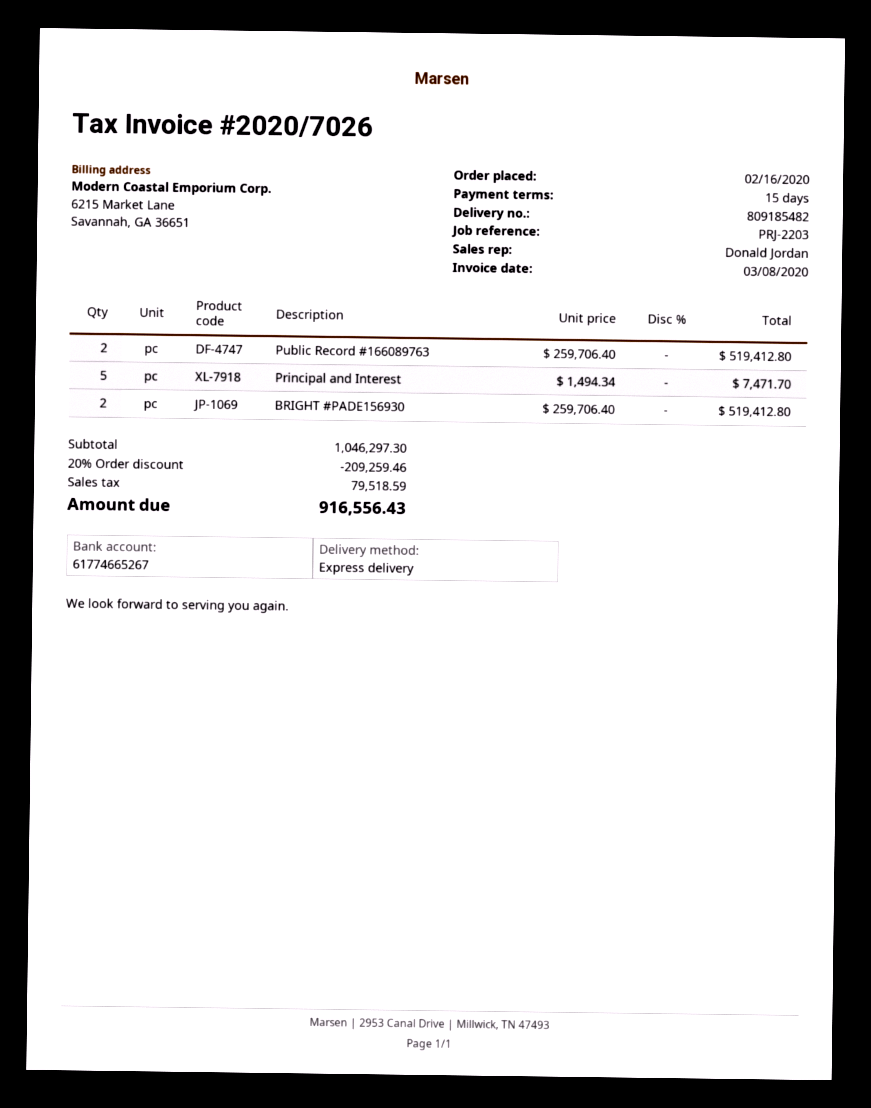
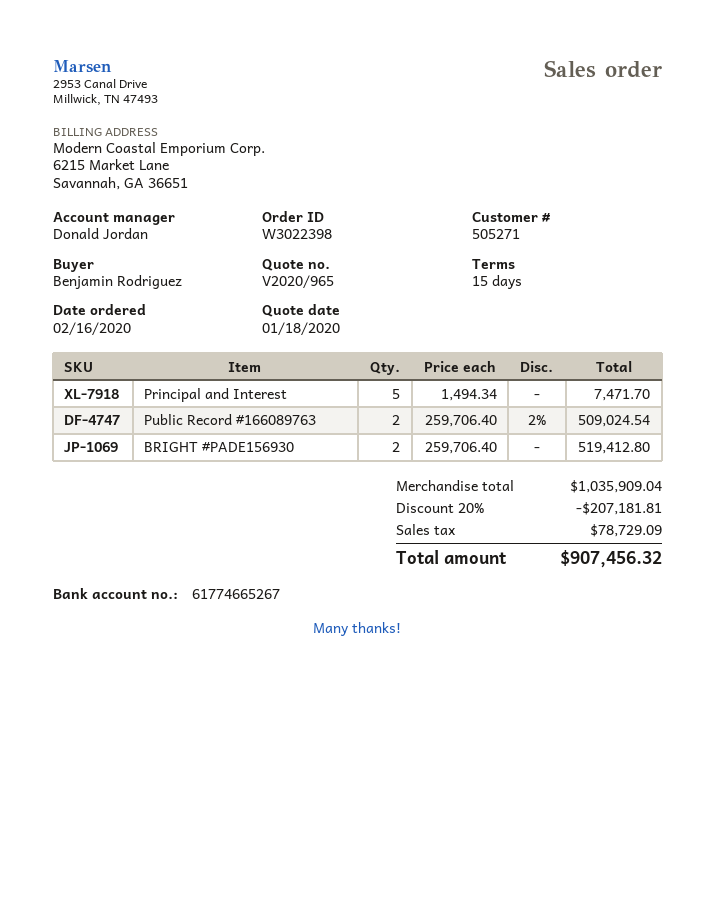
Public Record #166089763: 2 x 259706.40 = 519412.80 -> 2 x 259706.40 - 2% = 509024.54
subtotal: 1046297.30 -> 1035909.04
discount: 20% = 209259.46 -> 20% = 207181.81
tax: 79518.59 -> 78729.09
total: 916556.43 -> 907456.32

